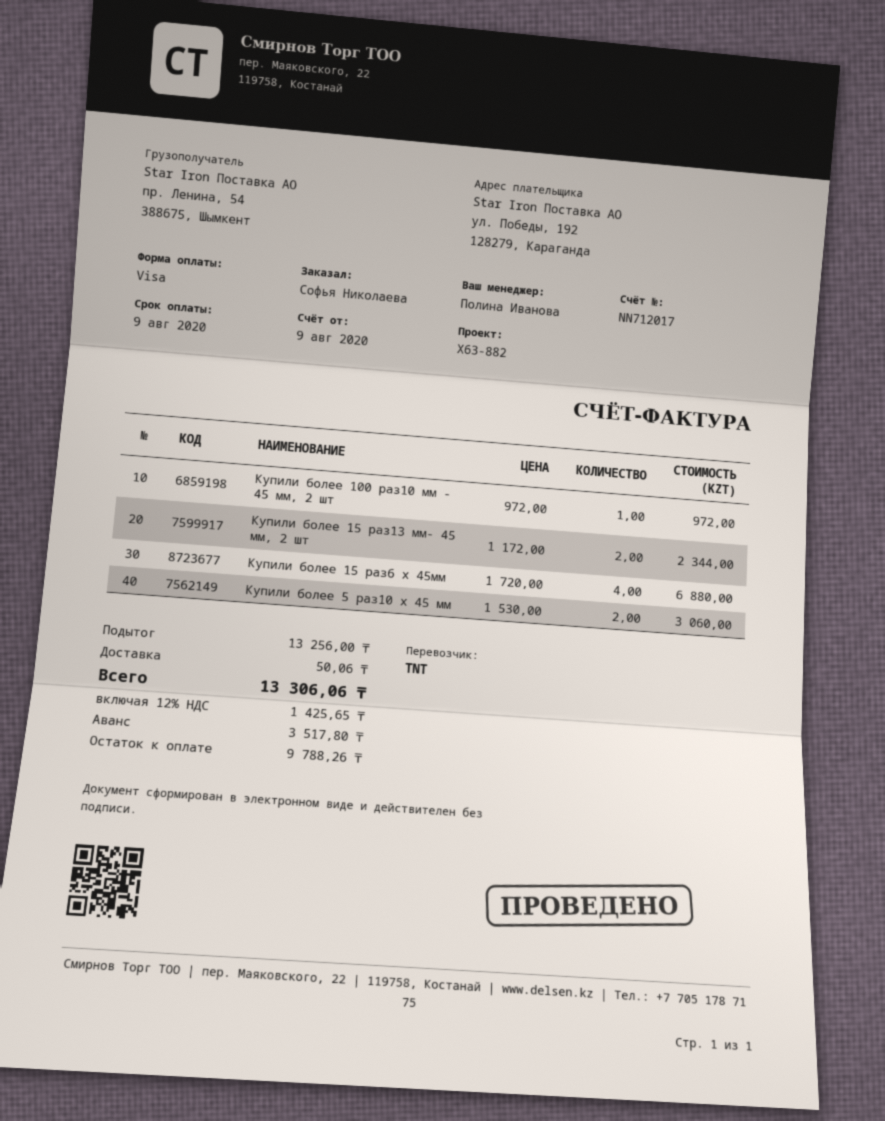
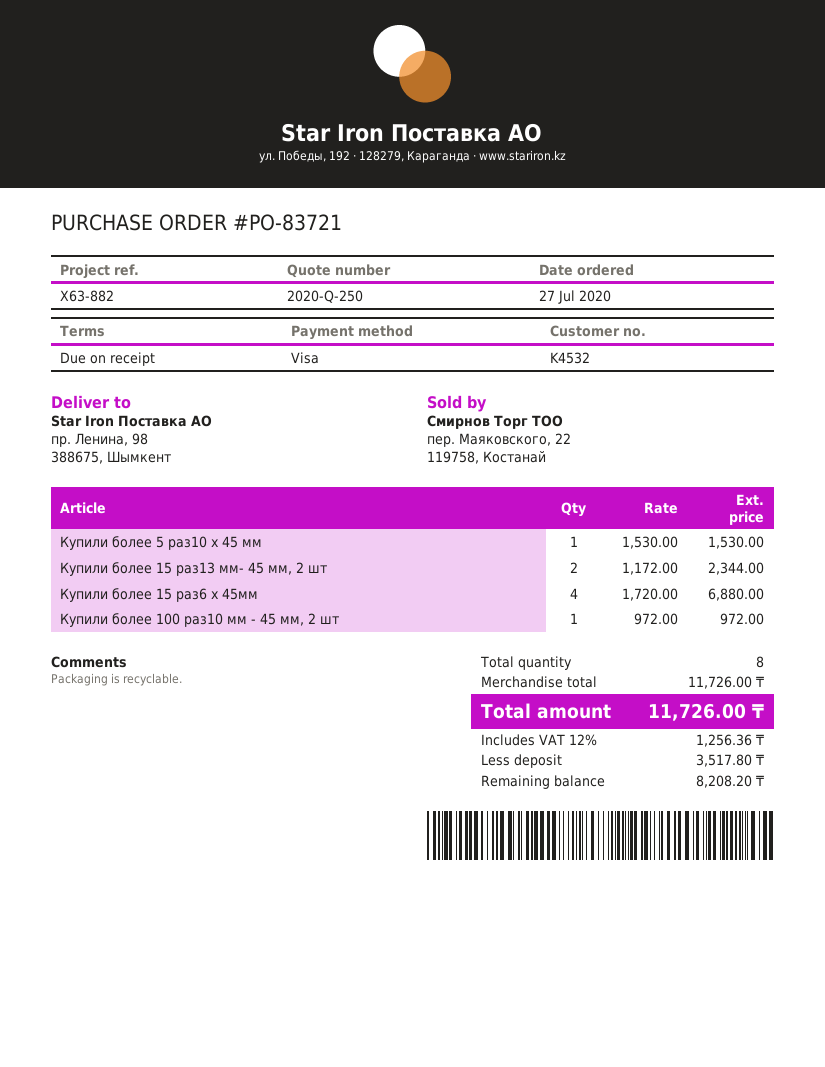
ship to: пр. Ленина, 54, 388675, Шымкент -> пр. Ленина, 98, 388675, Шымкент
Купили более 5 раз10 х 45 мм: 2 x 1530.00 = 3060.00 -> 1 x 1530.00 = 1530.00
subtotal: 13256.00 -> 11726.00
shipping: 50.06 -> none
tax: 12% = 1425.65 -> 12% = 1256.36
total: 13306.06 -> 11726.00
balance: 9788.26 -> 8208.20

